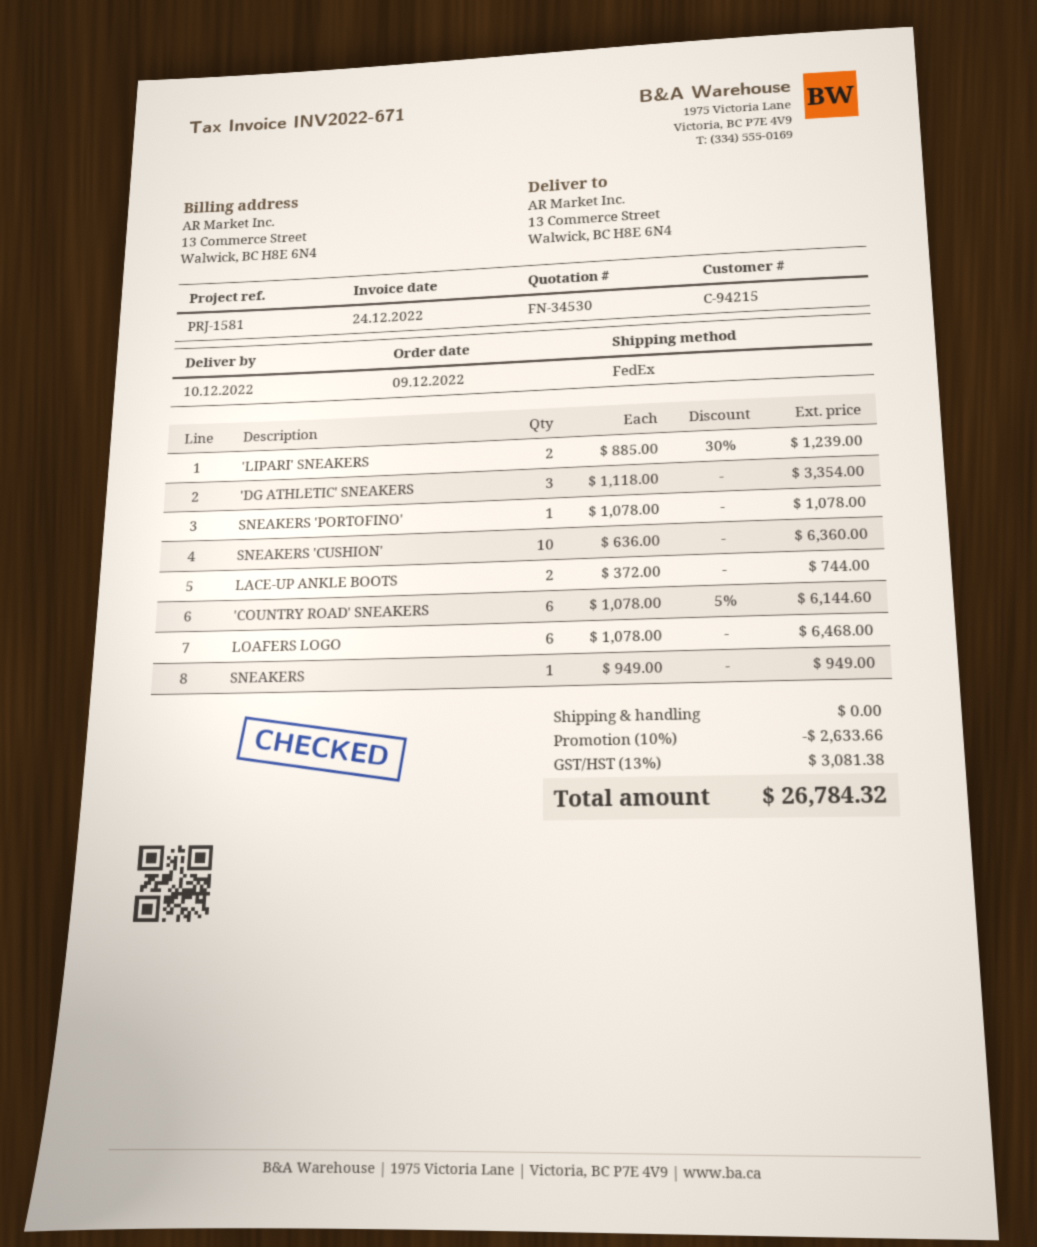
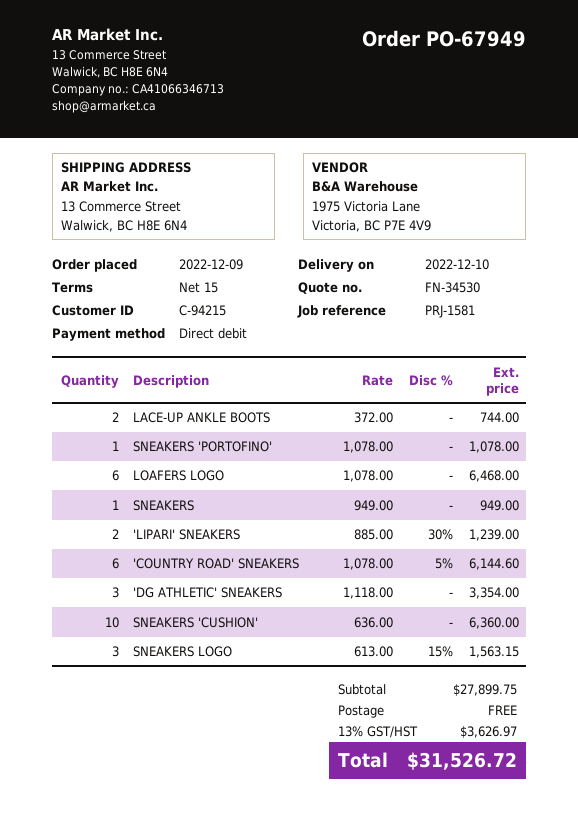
SNEAKERS LOGO: none -> 3 x 613.00 - 15% = 1563.15
discount: 10% = 2633.66 -> none
tax: 13% = 3081.38 -> 13% = 3626.97
total: 26784.32 -> 31526.72

